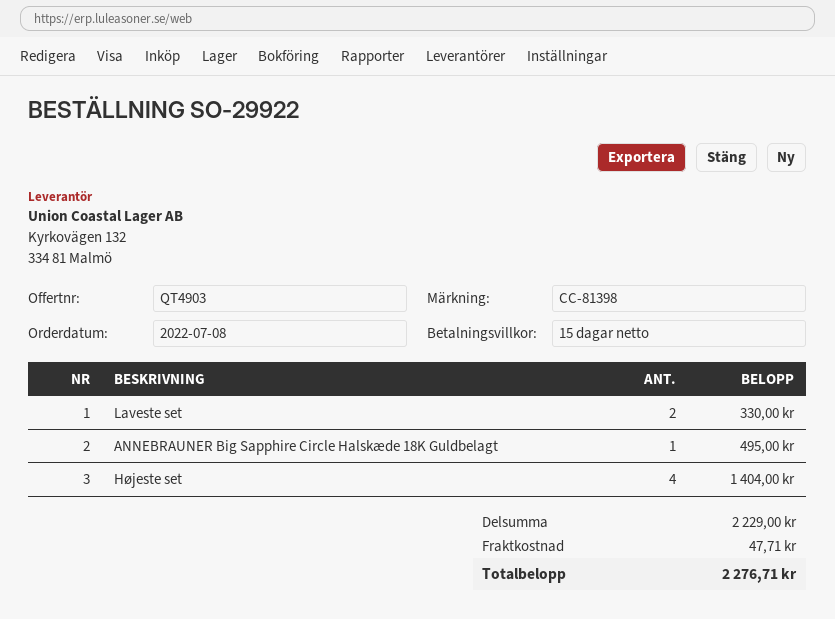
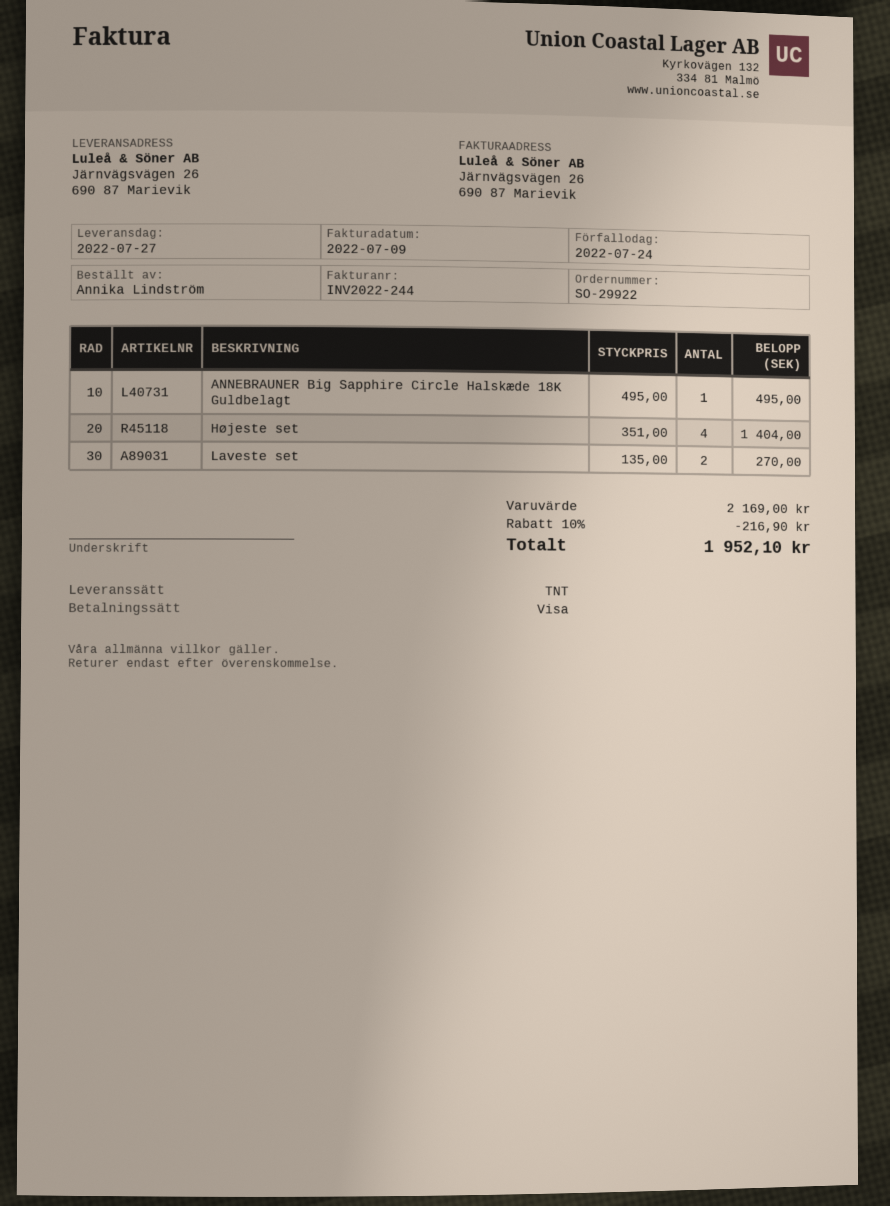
Laveste set: 2 for 330.00 -> 2 for 270.00
subtotal: 2229.00 -> 2169.00
discount: none -> 10% = 216.90
shipping: 47.71 -> none
total: 2276.71 -> 1952.10

